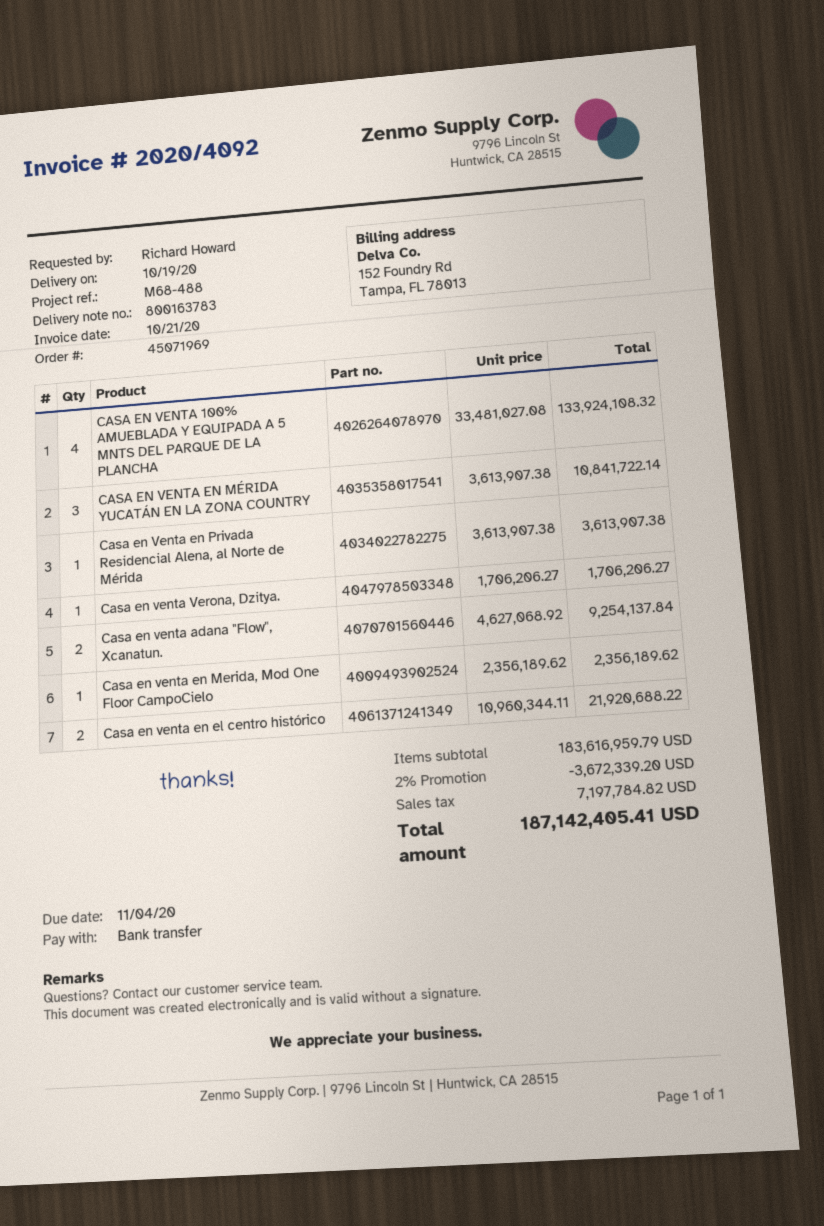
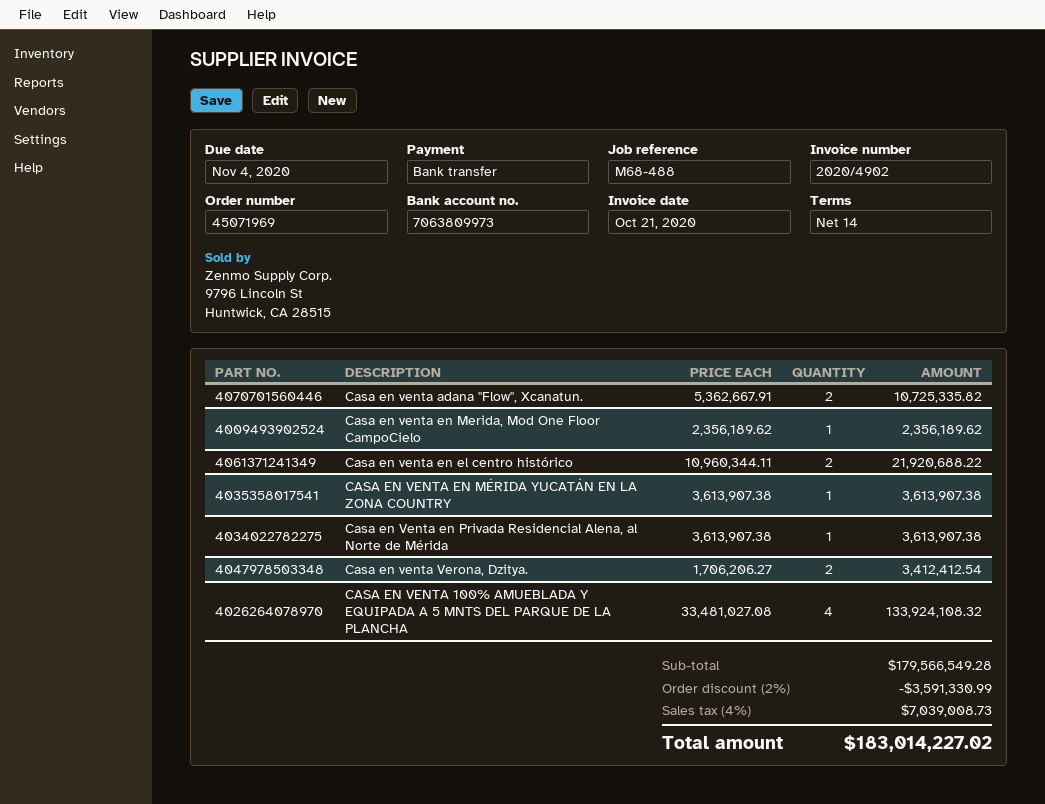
invoice number: 2020/4092 -> 2020/4902
CASA EN VENTA EN MÉRIDA YUCATÁN EN LA ZONA COUNTRY: 3 x 3613907.38 = 10841722.14 -> 1 x 3613907.38 = 3613907.38
Casa en venta Verona, Dzitya.: 1 x 1706206.27 = 1706206.27 -> 2 x 1706206.27 = 3412412.54
Casa en venta adana "Flow", Xcanatun.: 2 x 4627068.92 = 9254137.84 -> 2 x 5362667.91 = 10725335.82
subtotal: 183616959.79 -> 179566549.28
discount: 2% = 3672339.20 -> 2% = 3591330.99
tax: 7197784.82 -> 7039008.73
total: 187142405.41 -> 183014227.02

